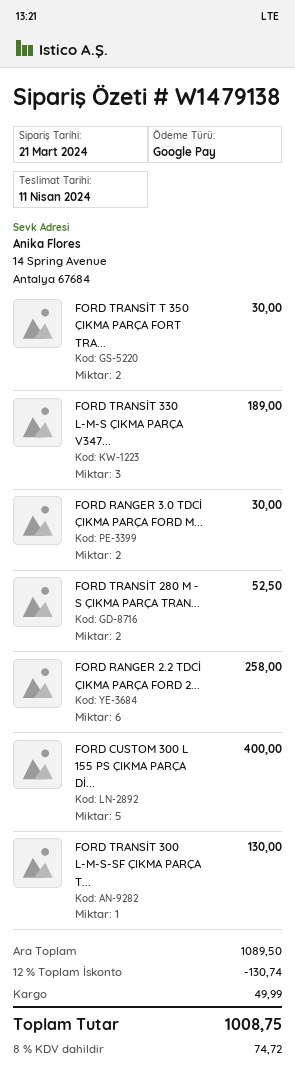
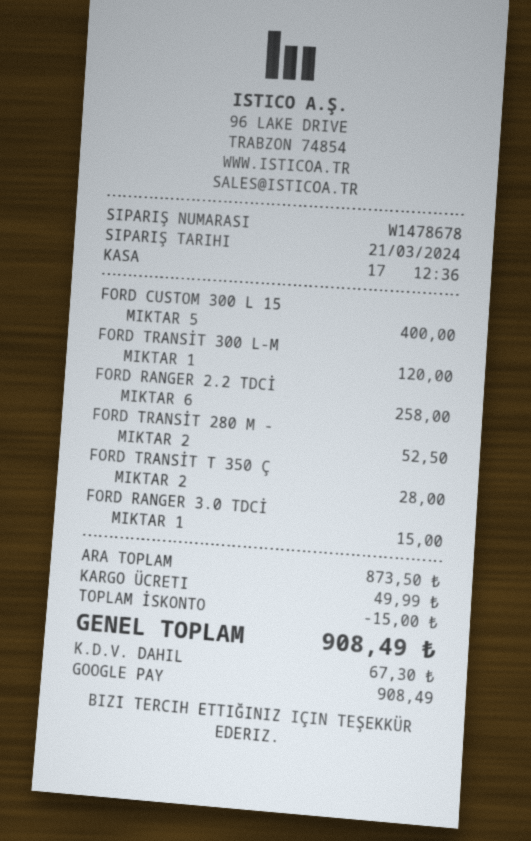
order number: W1479138 -> W1478678
FORD TRANSİT T 350 ÇIKMA PARÇA FORT TRA...: 2 for 30.00 -> 2 for 28.00
FORD TRANSİT 330 L-M-S ÇIKMA PARÇA V347...: 3 for 189.00 -> none
FORD RANGER 3.0 TDCİ ÇIKMA PARÇA FORD M...: 2 for 30.00 -> 1 for 15.00
FORD TRANSİT 300 L-M-S-SF ÇIKMA PARÇA T...: 1 for 130.00 -> 1 for 120.00
subtotal: 1089.50 -> 873.50
discount: 130.74 -> 15.00
tax: 74.72 -> 67.30
total: 1008.75 -> 908.49

